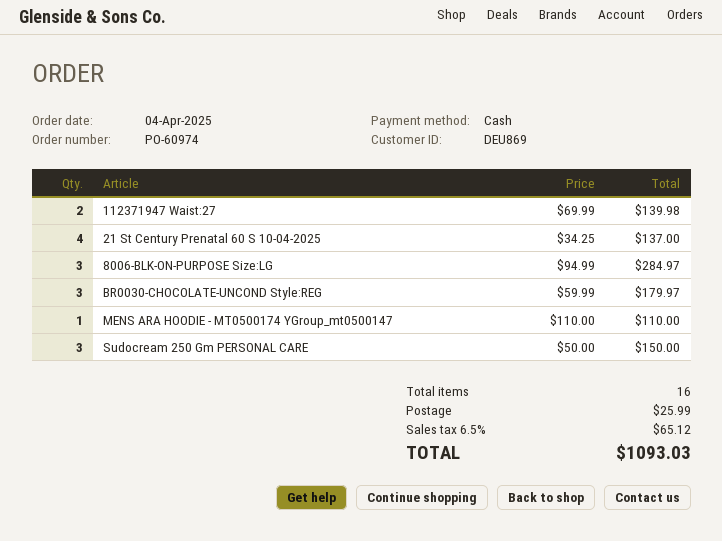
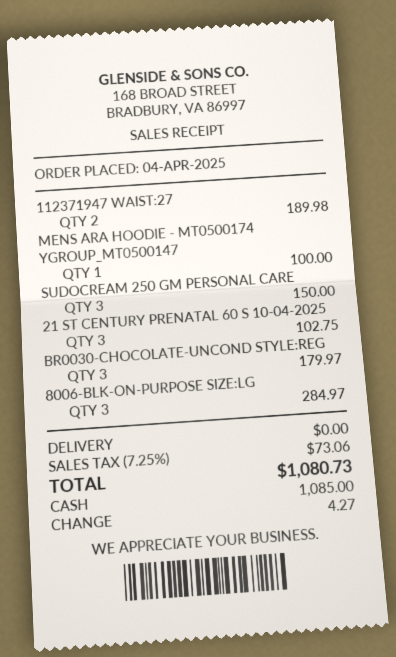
112371947 Waist:27: 2 for 139.98 -> 2 for 189.98
21 St Century Prenatal 60 S 10-04-2025: 4 for 137.00 -> 3 for 102.75
MENS ARA HOODIE - MT0500174 YGroup_mt0500147: 1 for 110.00 -> 1 for 100.00
shipping: 25.99 -> 0.00
tax: 6.5% = 65.12 -> 7.25% = 73.06
total: 1093.03 -> 1080.73

